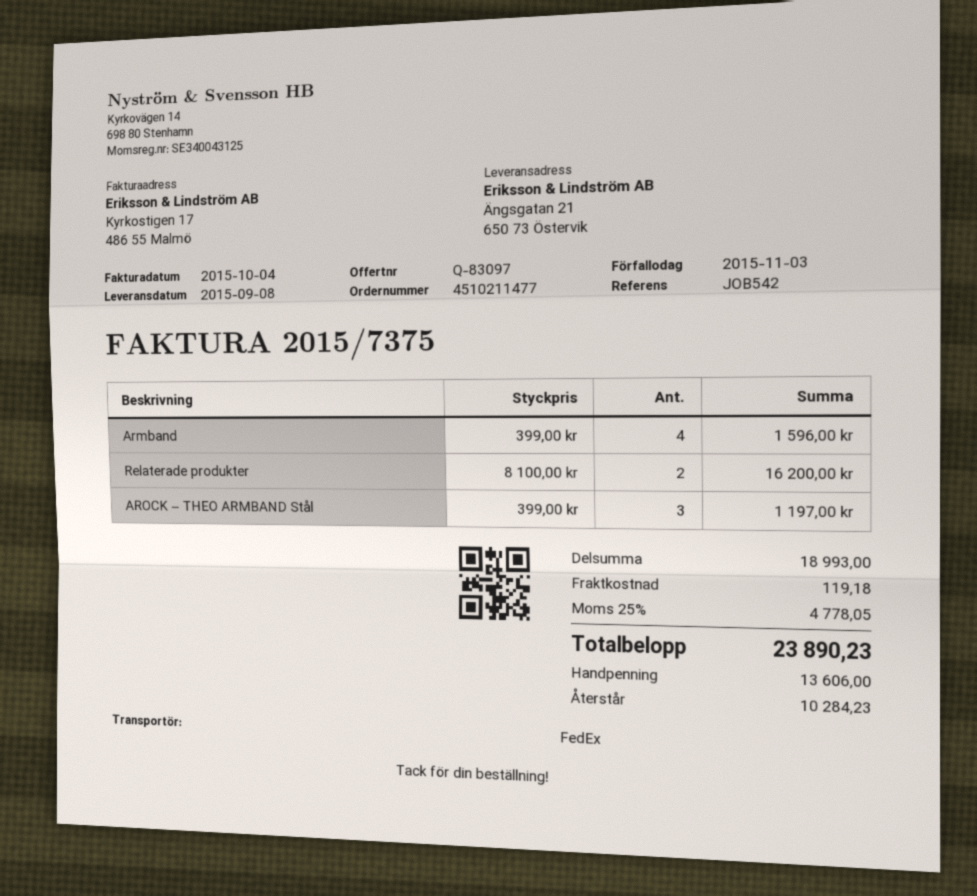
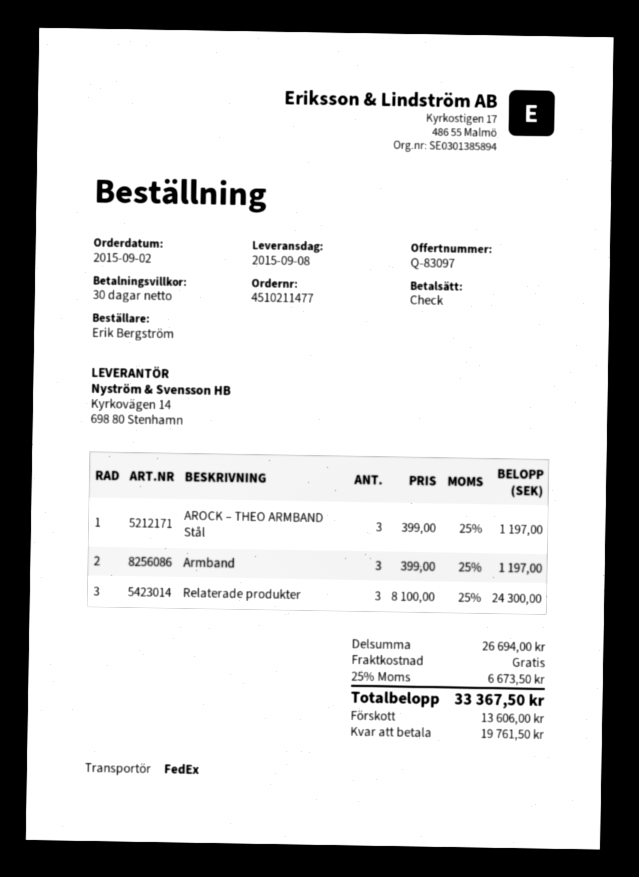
Armband: 4 x 399.00 = 1596.00 -> 3 x 399.00 = 1197.00
Relaterade produkter: 2 x 8100.00 = 16200.00 -> 3 x 8100.00 = 24300.00
subtotal: 18993.00 -> 26694.00
shipping: 119.18 -> 0.00
tax: 25% = 4778.05 -> 25% = 6673.50
total: 23890.23 -> 33367.50
balance: 10284.23 -> 19761.50

